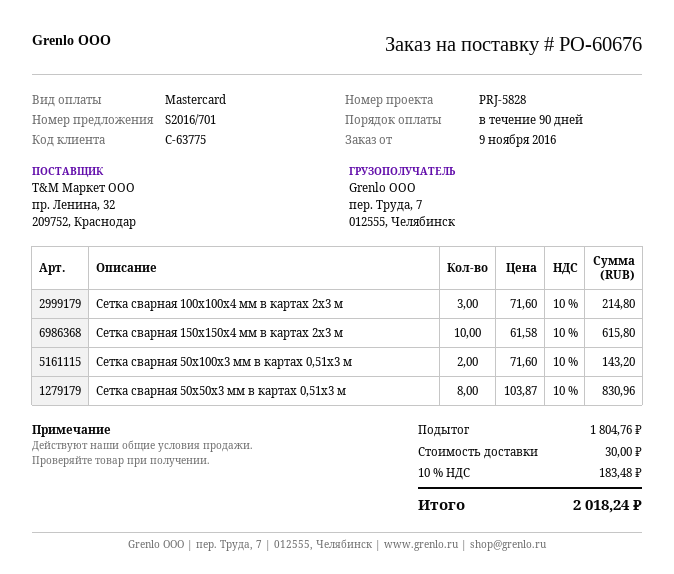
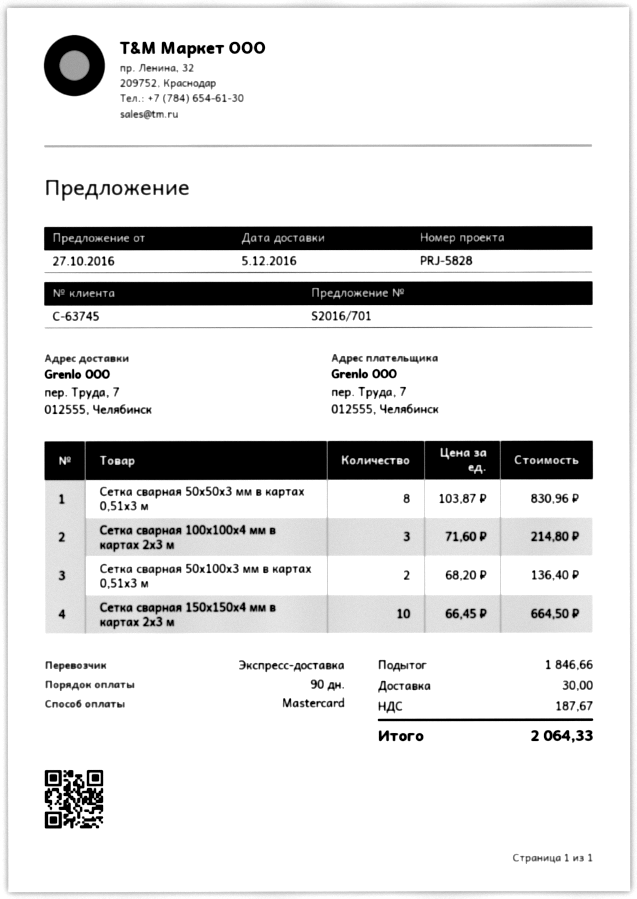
customer number: C-63775 -> C-63745
Сетка сварная 150х150х4 мм в картах 2х3 м: 10 x 61.58 = 615.80 -> 10 x 66.45 = 664.50
Сетка сварная 50х100х3 мм в картах 0,51х3 м: 2 x 71.60 = 143.20 -> 2 x 68.20 = 136.40
subtotal: 1804.76 -> 1846.66
tax: 183.48 -> 187.67
total: 2018.24 -> 2064.33

